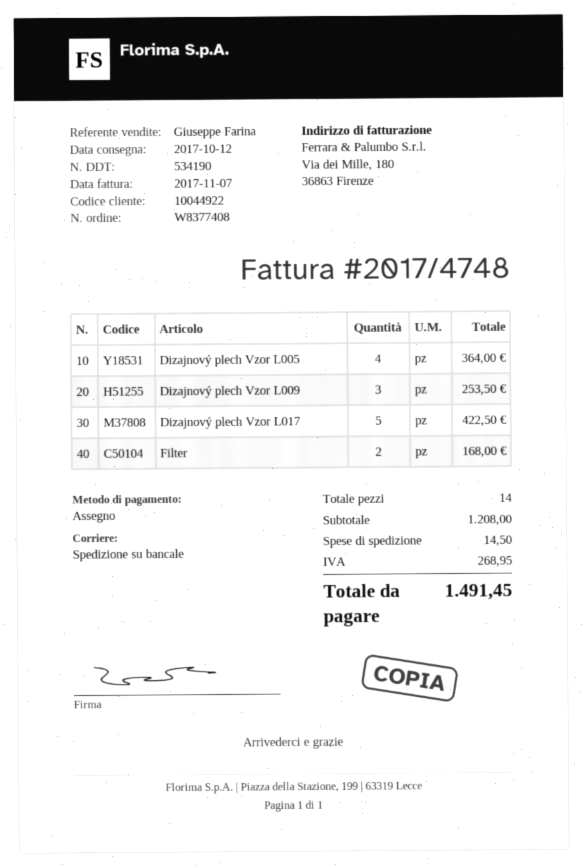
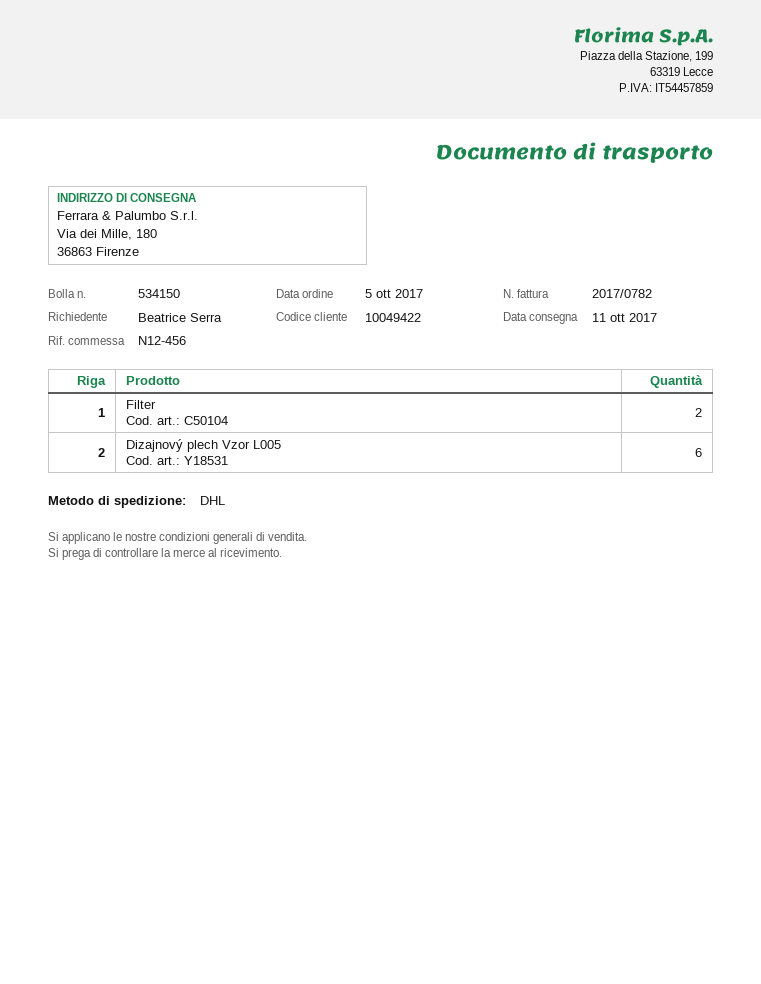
delivery note number: 534190 -> 534150
delivery date: 2017-10-12 -> 2017-10-11
invoice number: 2017/4748 -> 2017/0782
customer number: 10044922 -> 10049422
shipping method: pallet freight -> DHL
Dizajnový plech Vzor L005: 4 -> 6
Dizajnový plech Vzor L009: 3 -> none
Dizajnový plech Vzor L017: 5 -> none

